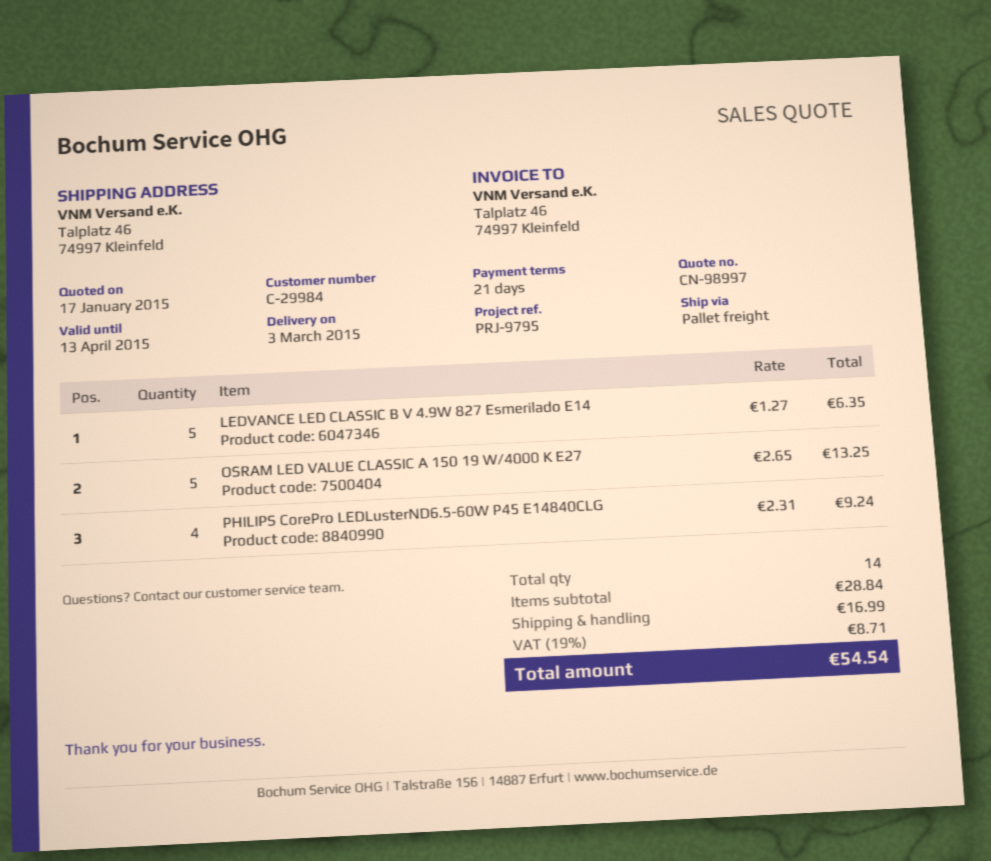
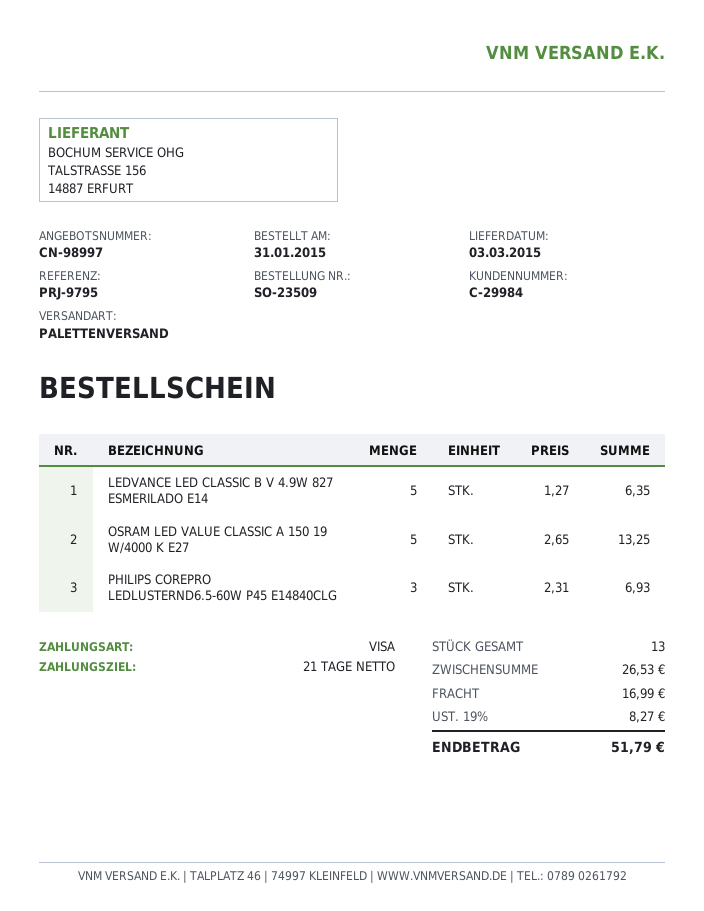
PHILIPS CorePro LEDLusterND6.5-60W P45 E14840CLG: 4 x 2.31 = 9.24 -> 3 x 2.31 = 6.93
total quantity: 14 -> 13
subtotal: 28.84 -> 26.53
tax: 19% = 8.71 -> 19% = 8.27
total: 54.54 -> 51.79

